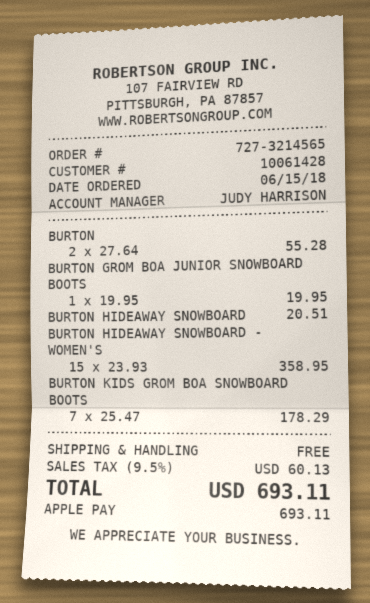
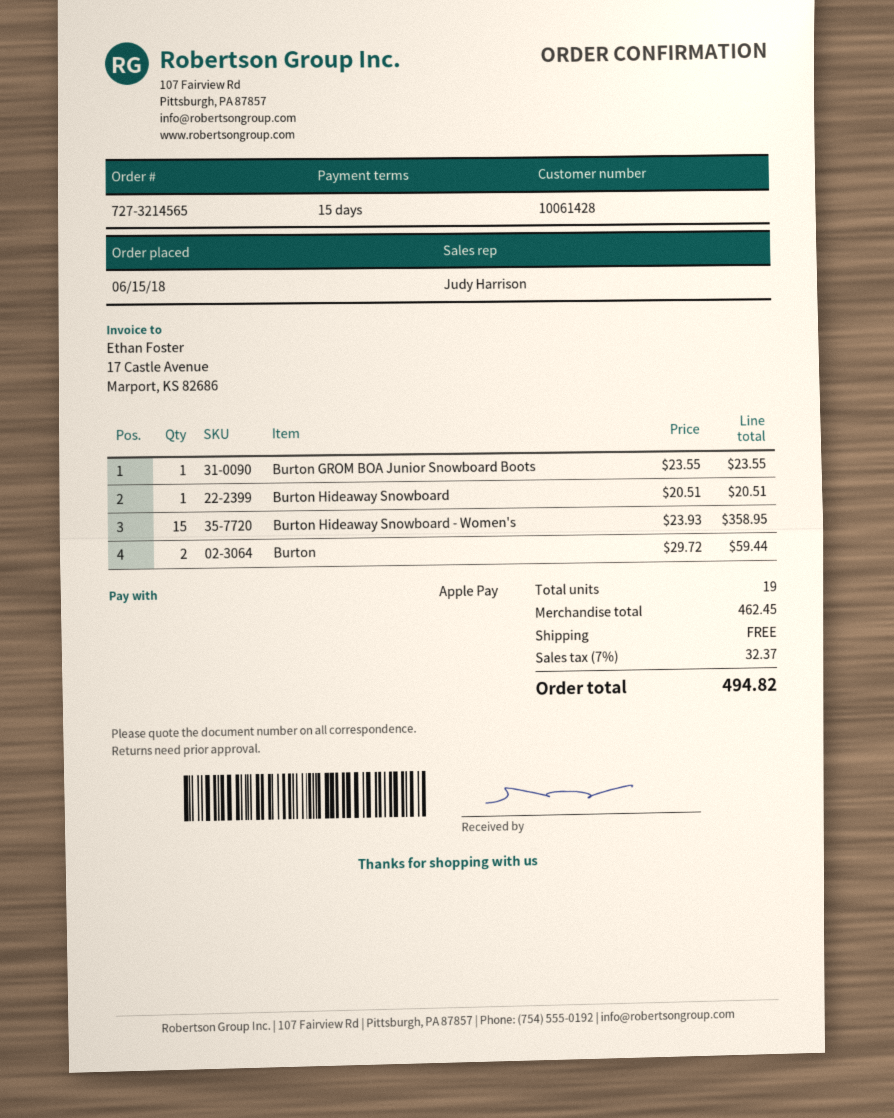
BURTON: 2 x 27.64 = 55.28 -> 2 x 29.72 = 59.44
BURTON GROM BOA JUNIOR SNOWBOARD BOOTS: 1 x 19.95 = 19.95 -> 1 x 23.55 = 23.55
BURTON KIDS GROM BOA SNOWBOARD BOOTS: 7 x 25.47 = 178.29 -> none
tax: 9.5% = 60.13 -> 7% = 32.37
total: 693.11 -> 494.82

